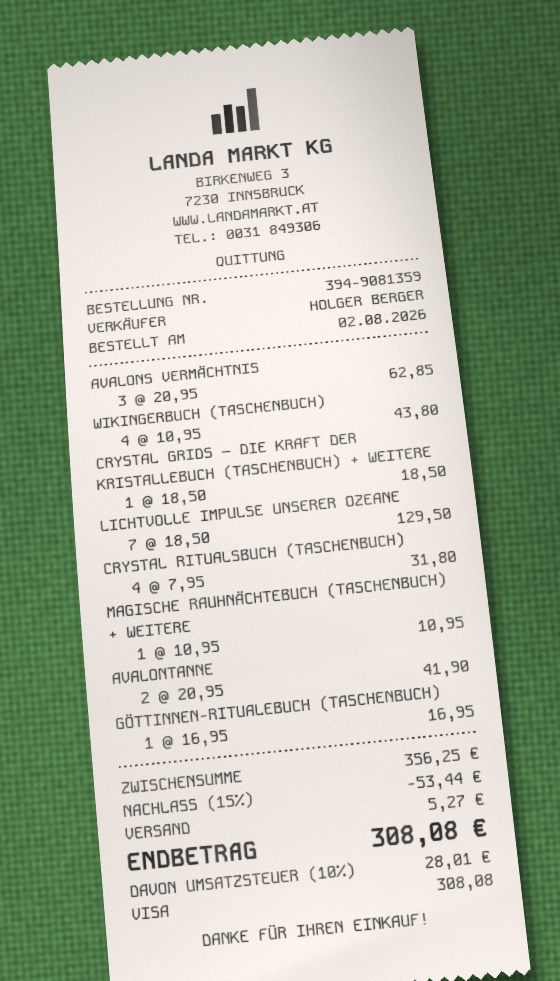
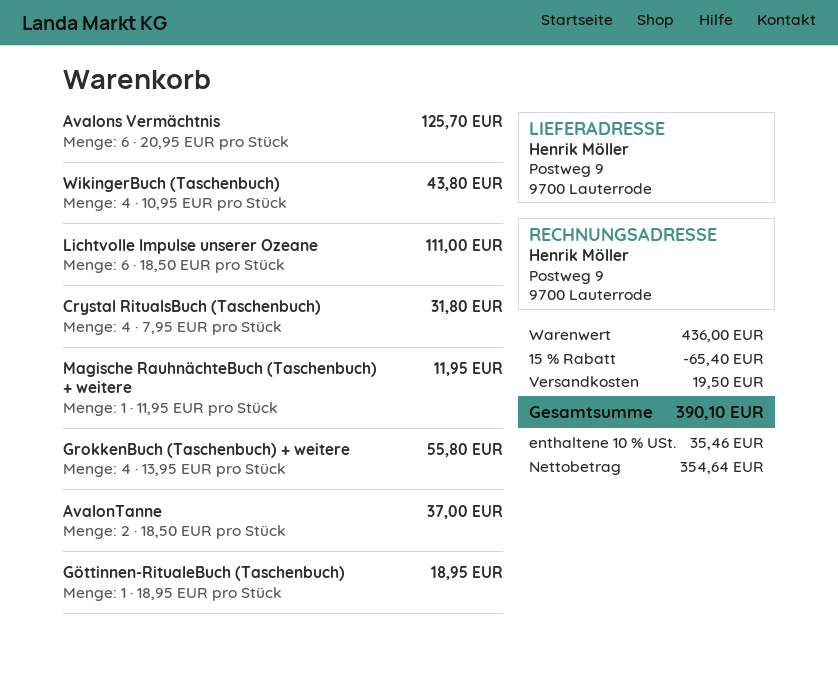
AVALONS VERMÄCHTNIS: 3 x 20.95 = 62.85 -> 6 x 20.95 = 125.70
CRYSTAL GRIDS – DIE KRAFT DER KRISTALLEBUCH (TASCHENBUCH) + WEITERE: 1 x 18.50 = 18.50 -> none
LICHTVOLLE IMPULSE UNSERER OZEANE: 7 x 18.50 = 129.50 -> 6 x 18.50 = 111.00
MAGISCHE RAUHNÄCHTEBUCH (TASCHENBUCH) + WEITERE: 1 x 10.95 = 10.95 -> 1 x 11.95 = 11.95
AVALONTANNE: 2 x 20.95 = 41.90 -> 2 x 18.50 = 37.00
GÖTTINNEN-RITUALEBUCH (TASCHENBUCH): 1 x 16.95 = 16.95 -> 1 x 18.95 = 18.95
GrokkenBuch (Taschenbuch) + weitere: none -> 4 x 13.95 = 55.80
subtotal: 356.25 -> 436.00
discount: 15% = 53.44 -> 15% = 65.40
shipping: 5.27 -> 19.50
tax: 10% = 28.01 -> 10% = 35.46
total: 308.08 -> 390.10

